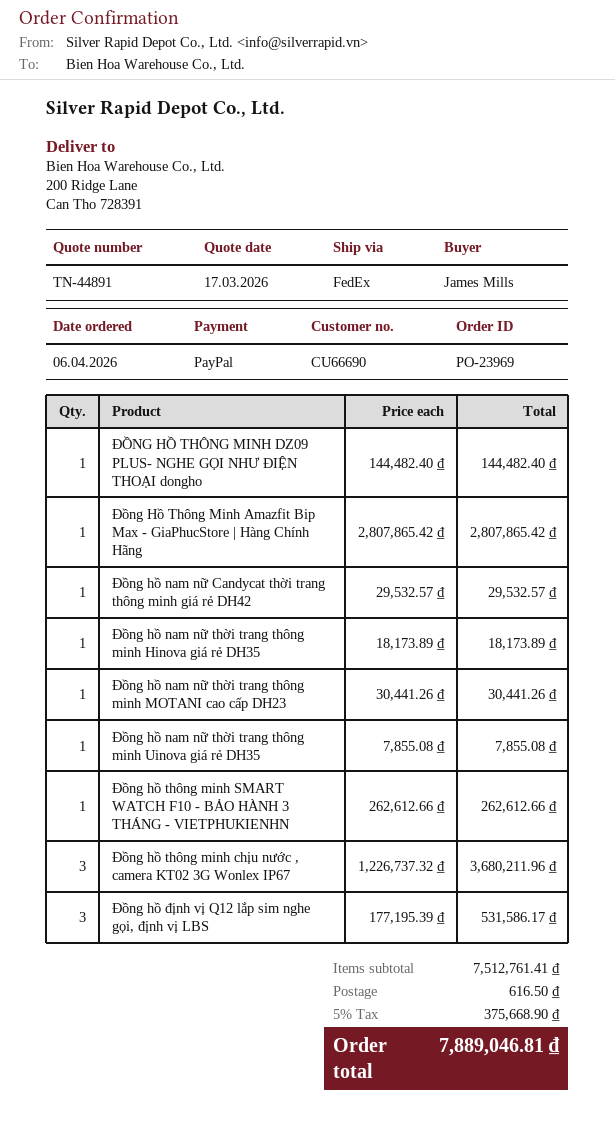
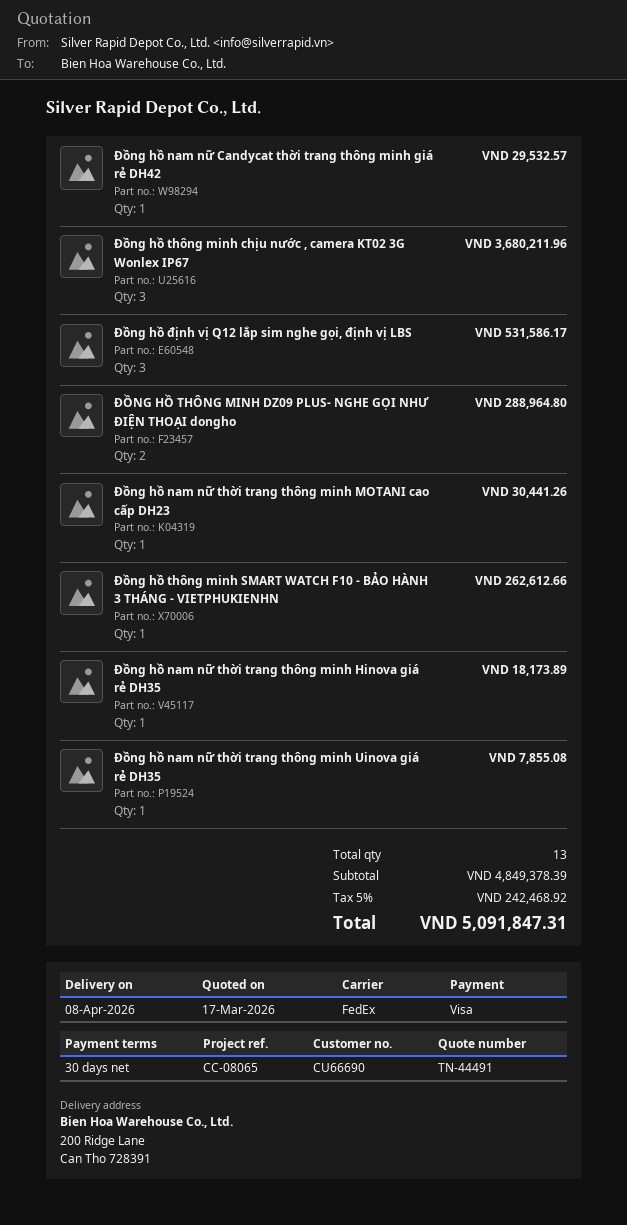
quote number: TN-44891 -> TN-44491
payment method: PayPal -> Visa
ĐỒNG HỒ THÔNG MINH DZ09 PLUS- NGHE GỌI NHƯ ĐIỆN THOẠI dongho: 1 for 144482.40 -> 2 for 288964.80
Đồng Hồ Thông Minh Amazfit Bip Max - GiaPhucStore | Hàng Chính Hãng: 1 for 2807865.42 -> none
subtotal: 7512761.41 -> 4849378.39
shipping: 616.50 -> none
tax: 5% = 375668.90 -> 5% = 242468.92
total: 7889046.81 -> 5091847.31

